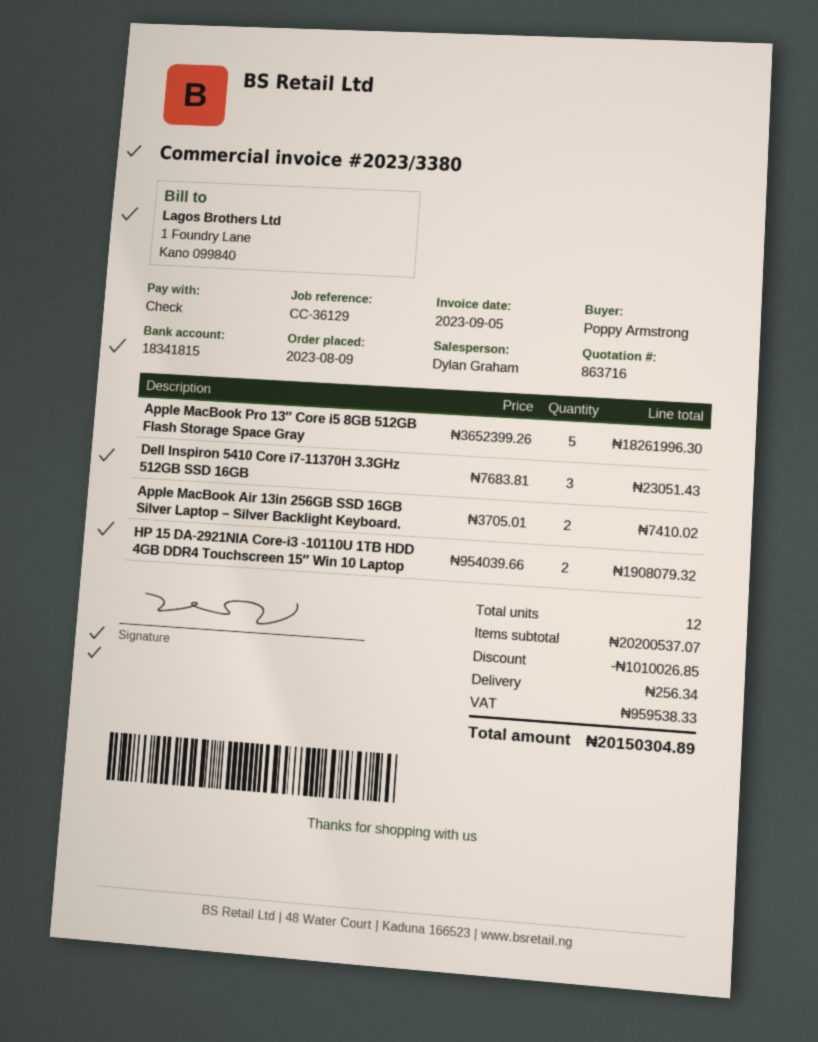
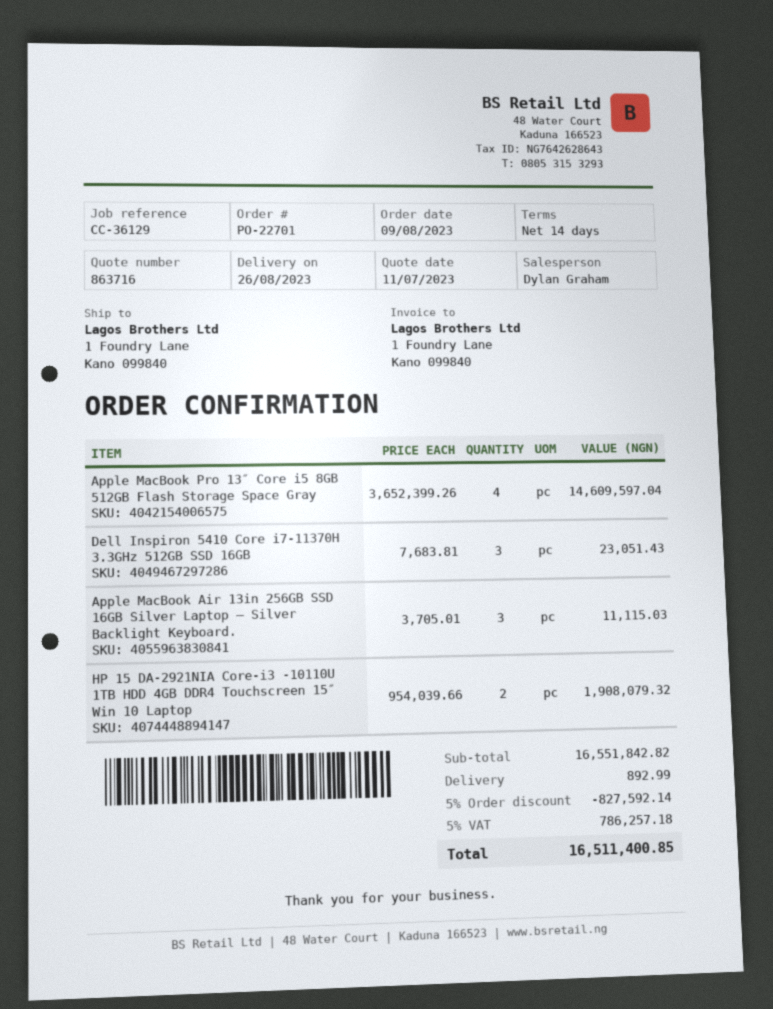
Apple MacBook Pro 13″ Core i5 8GB 512GB Flash Storage Space Gray: 5 x 3652399.26 = 18261996.30 -> 4 x 3652399.26 = 14609597.04
Apple MacBook Air 13in 256GB SSD 16GB Silver Laptop – Silver Backlight Keyboard.: 2 x 3705.01 = 7410.02 -> 3 x 3705.01 = 11115.03
subtotal: 20200537.07 -> 16551842.82
discount: 1010026.85 -> 827592.14
shipping: 256.34 -> 892.99
tax: 959538.33 -> 786257.18
total: 20150304.89 -> 16511400.85

